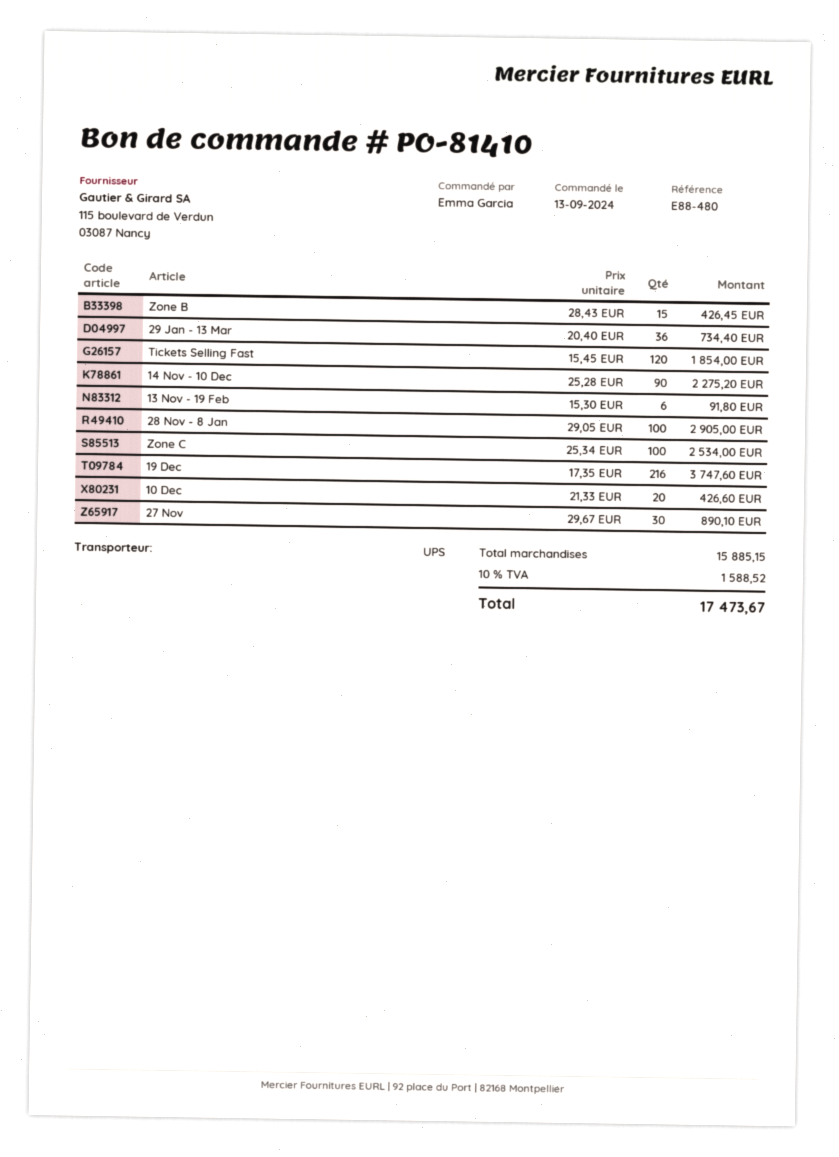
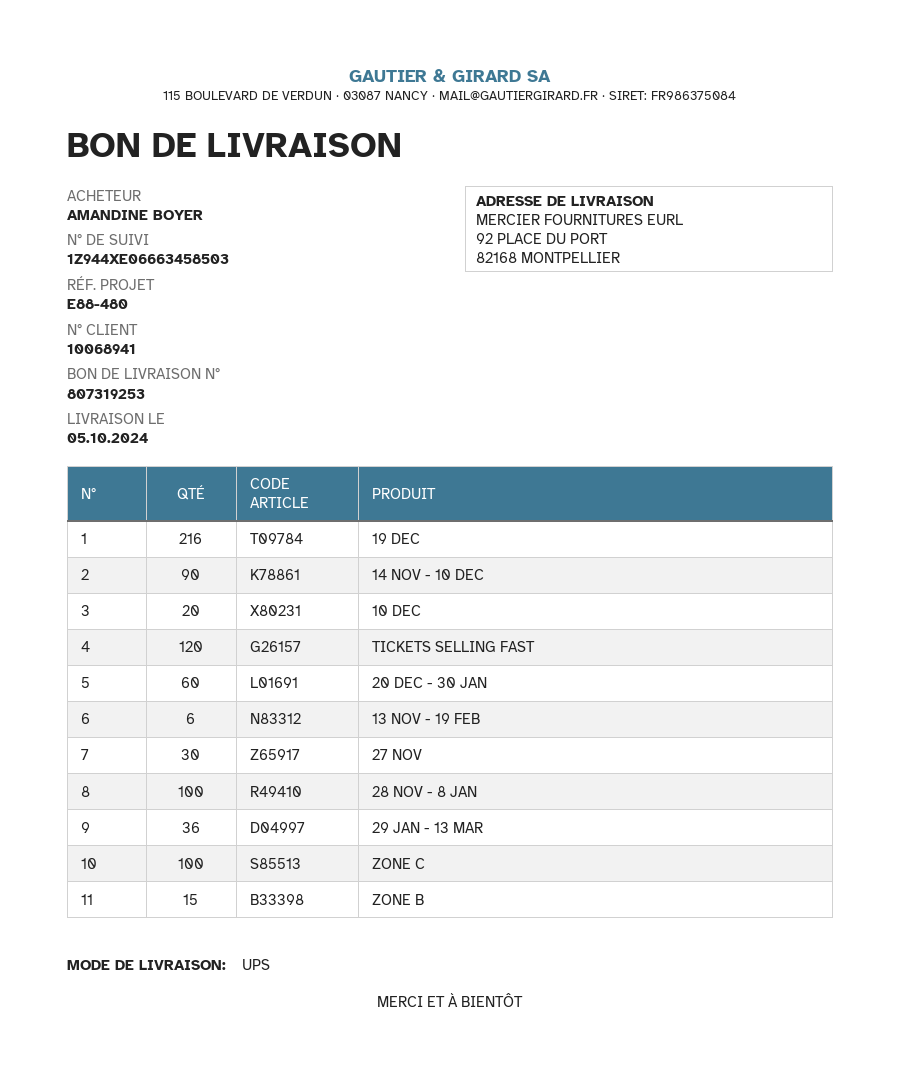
ordered by: Emma Garcia -> AMANDINE BOYER
20 DEC - 30 JAN: none -> 60

